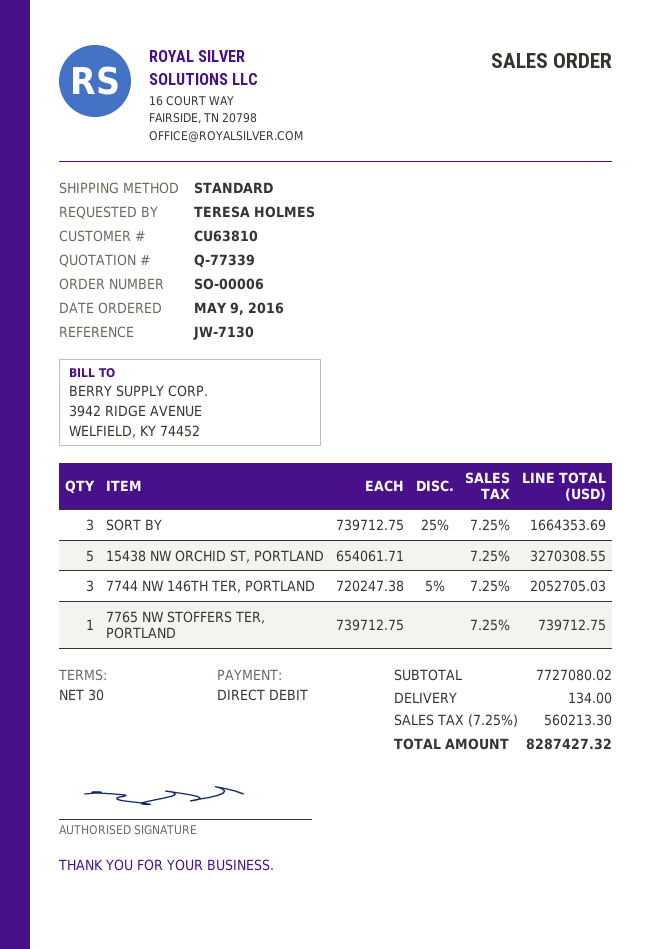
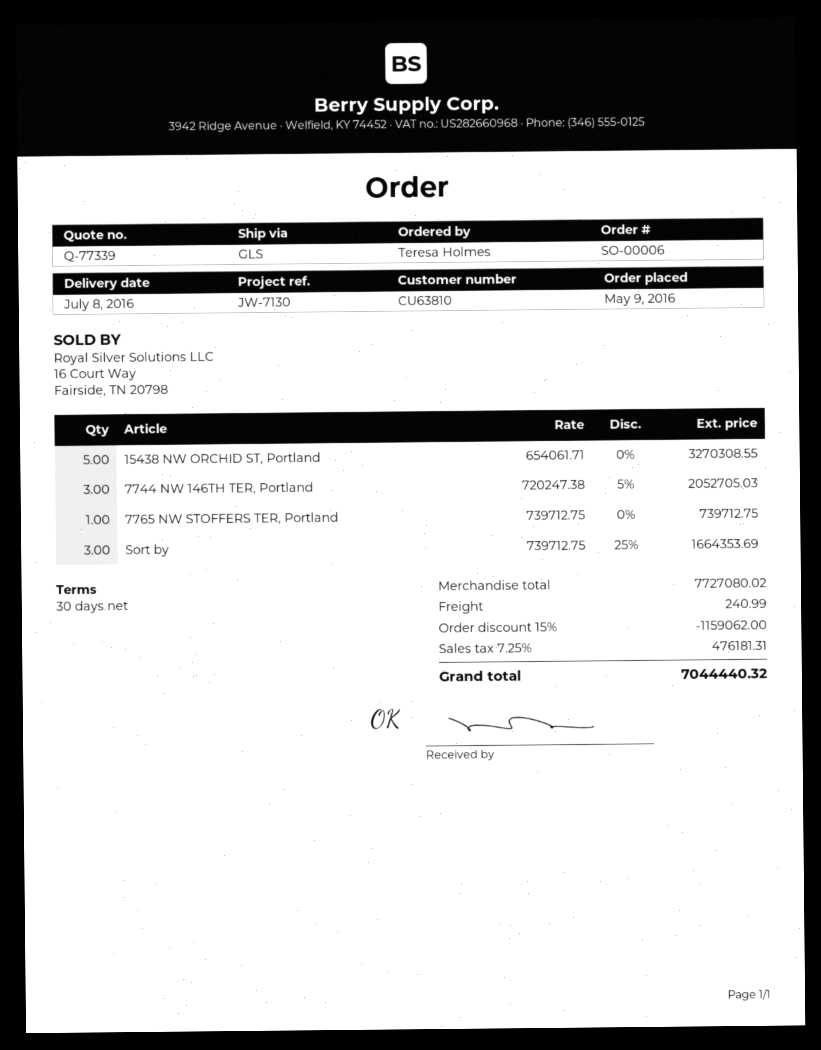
shipping method: standard -> GLS
discount: none -> 15% = 1159062.00
shipping: 134.00 -> 240.99
tax: 7.25% = 560213.30 -> 7.25% = 476181.31
total: 8287427.32 -> 7044440.32

